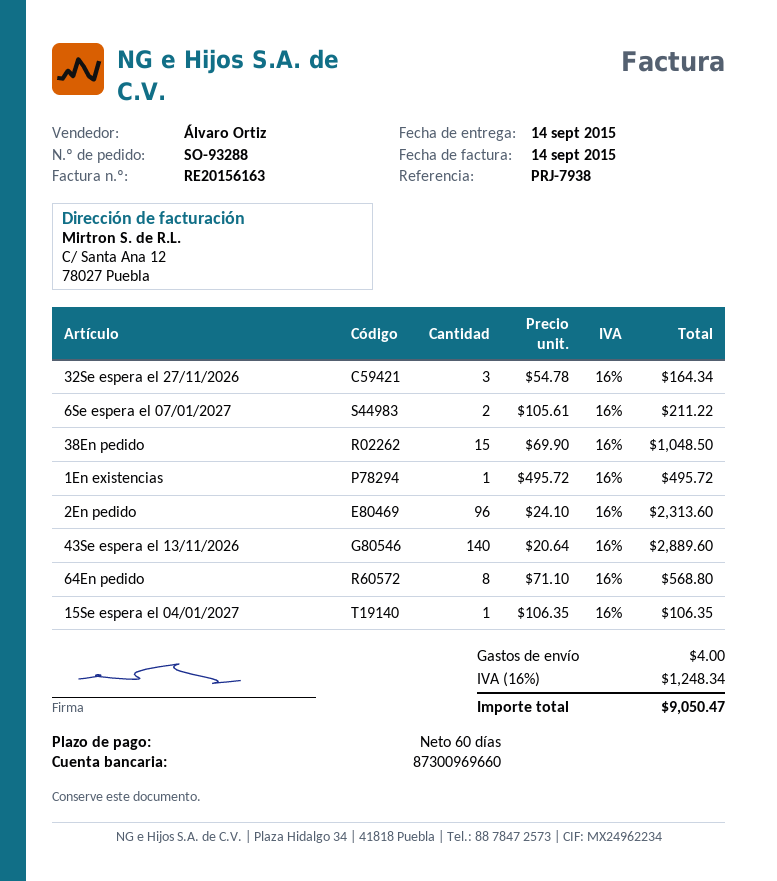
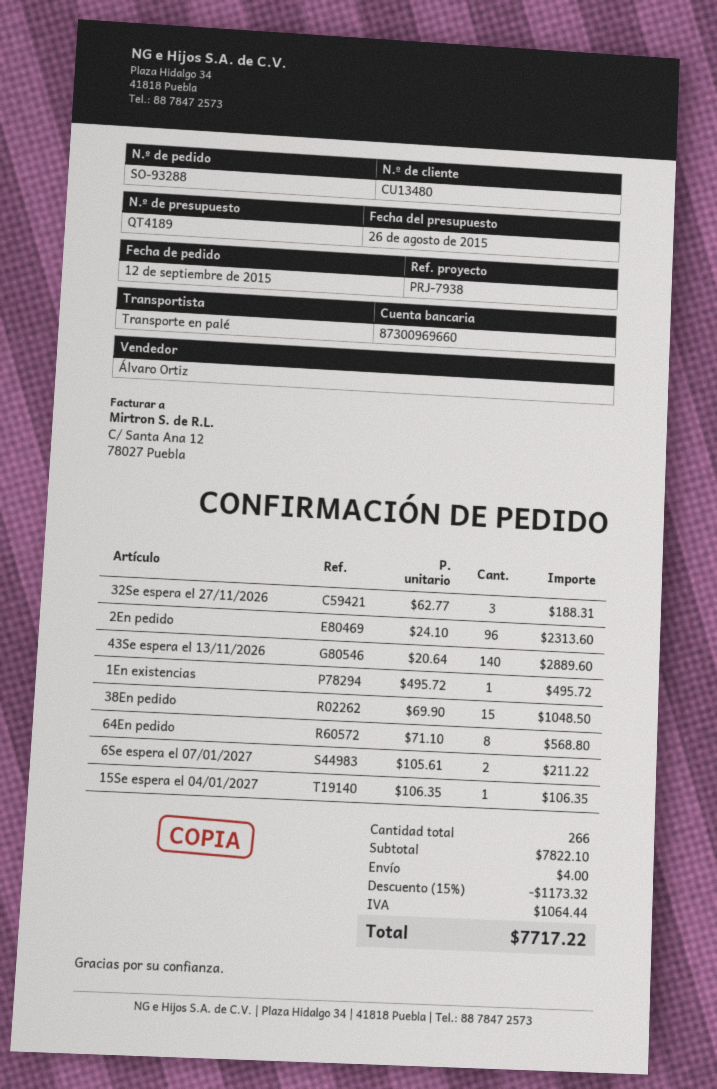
32Se espera el 27/11/2026: 3 x 54.78 = 164.34 -> 3 x 62.77 = 188.31
discount: none -> 15% = 1173.32
tax: 1248.34 -> 1064.44
total: 9050.47 -> 7717.22

